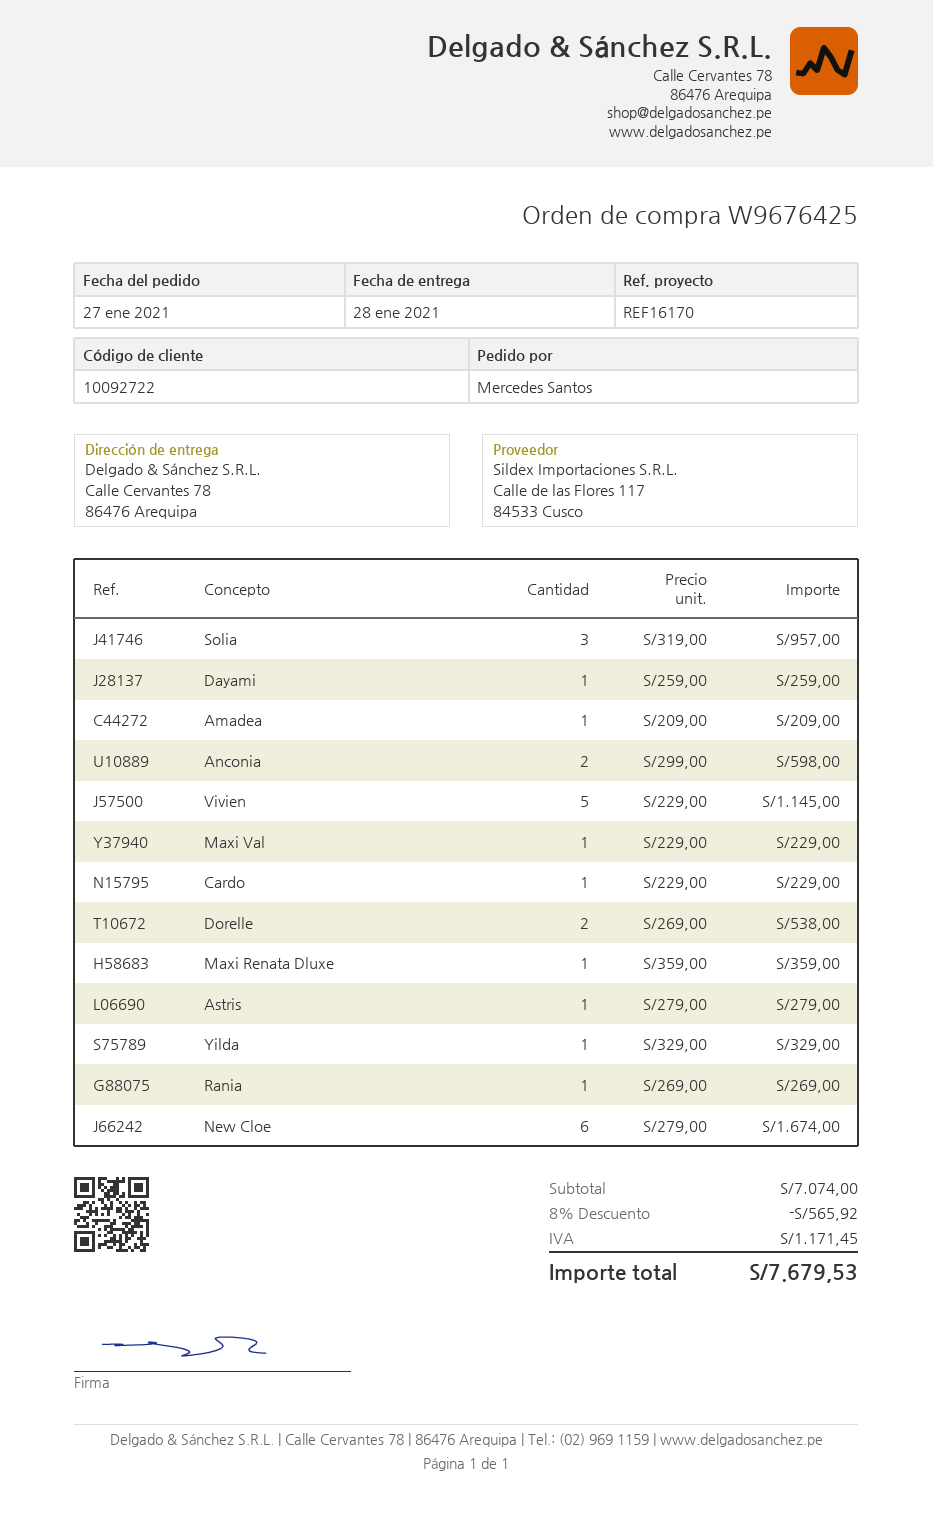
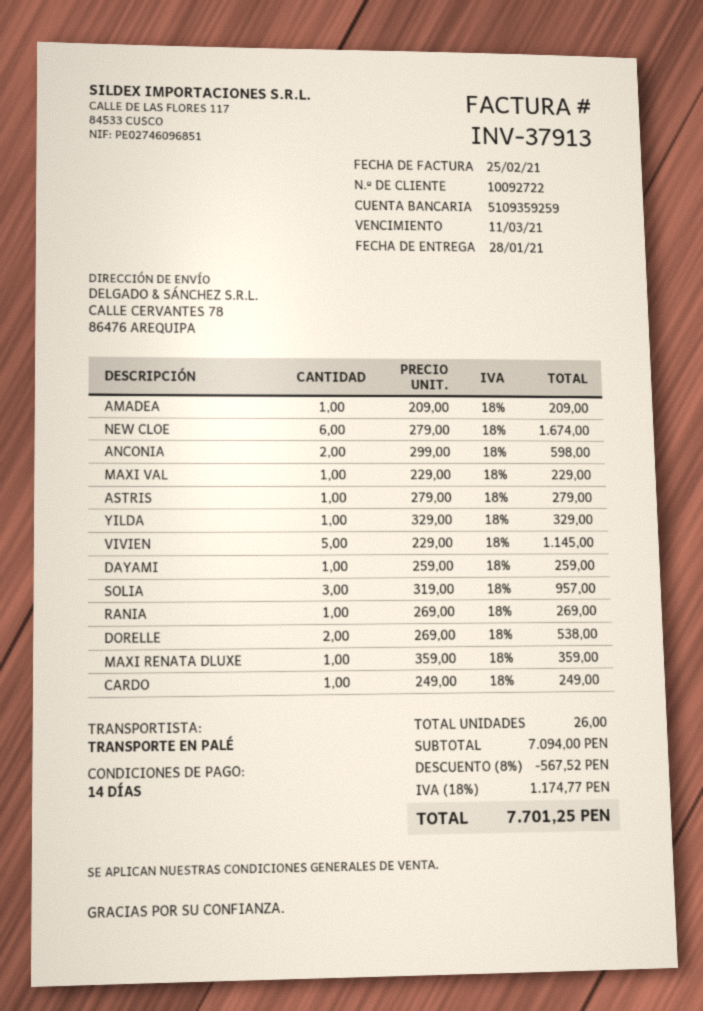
Cardo: 1 x 229.00 = 229.00 -> 1 x 249.00 = 249.00
subtotal: 7074.00 -> 7094.00
discount: 8% = 565.92 -> 8% = 567.52
tax: 1171.45 -> 1174.77
total: 7679.53 -> 7701.25

